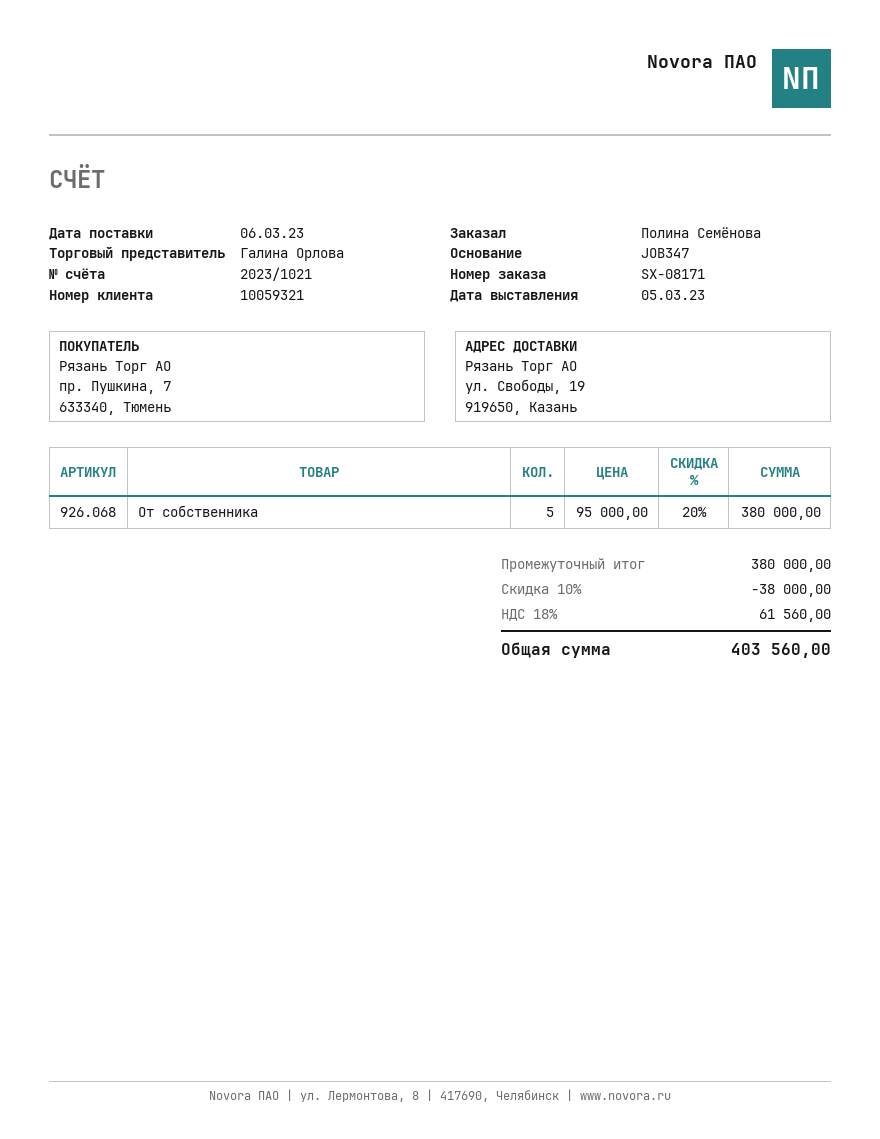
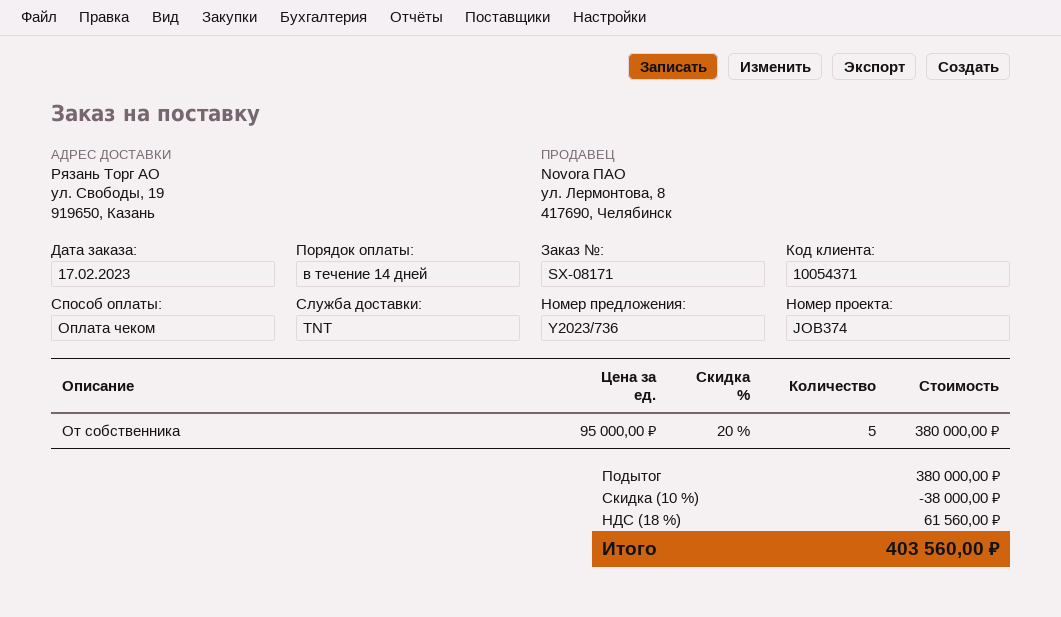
customer number: 10059321 -> 10054371
reference: JOB347 -> JOB374

